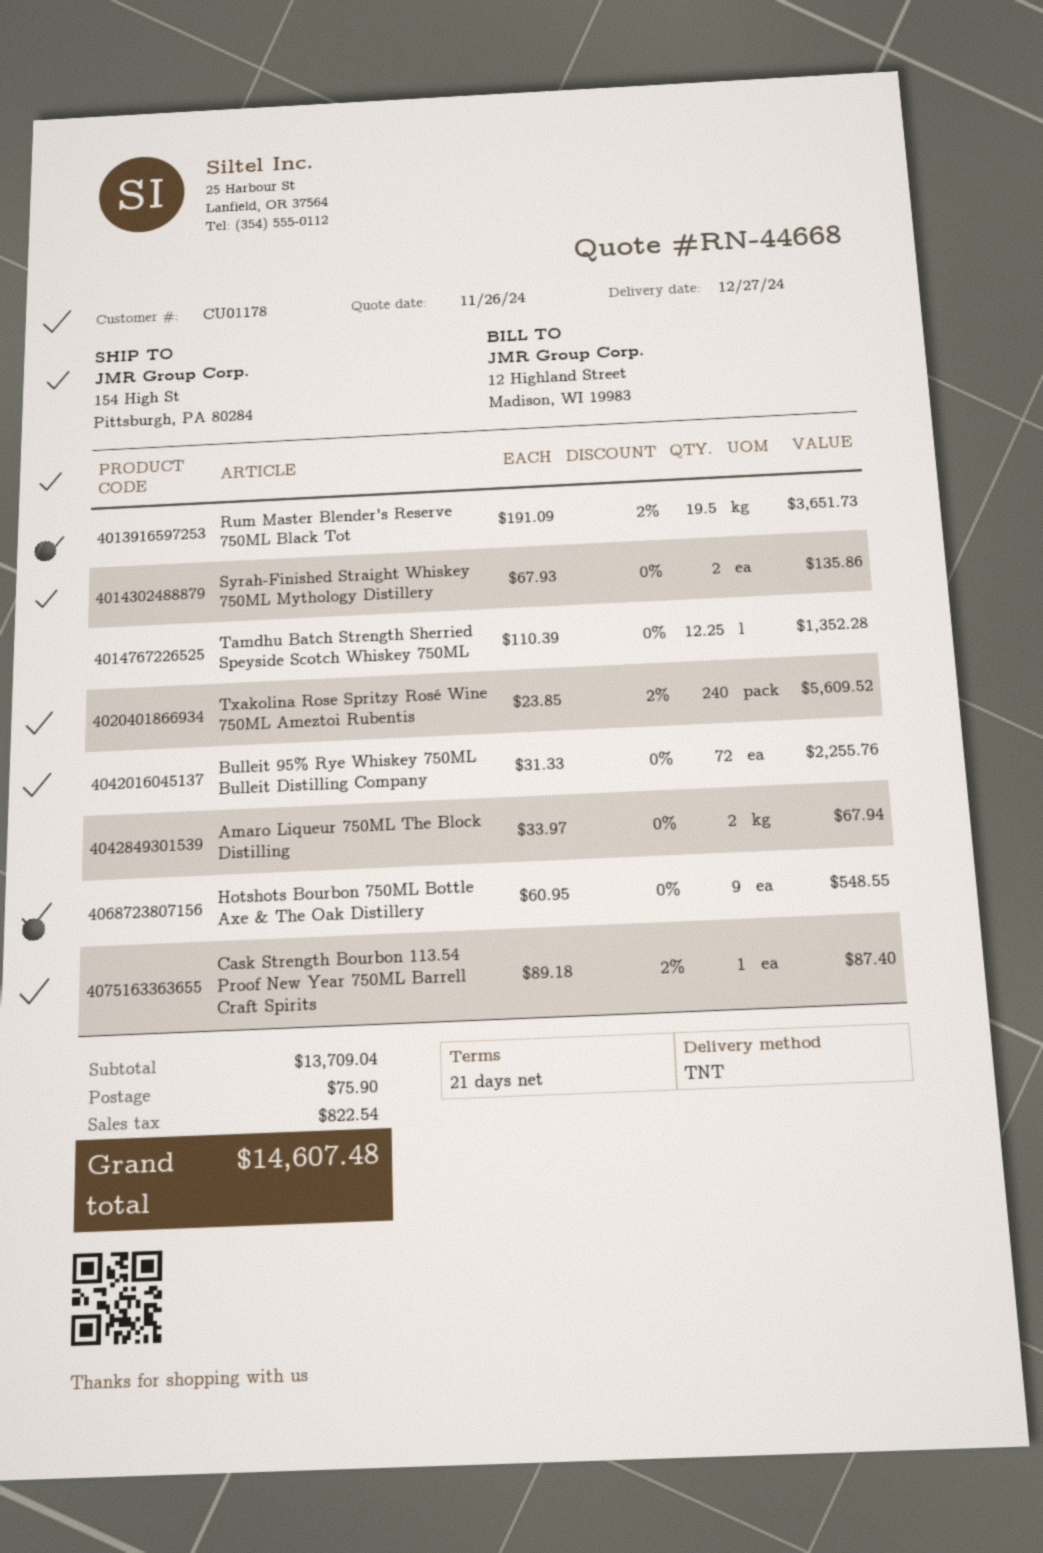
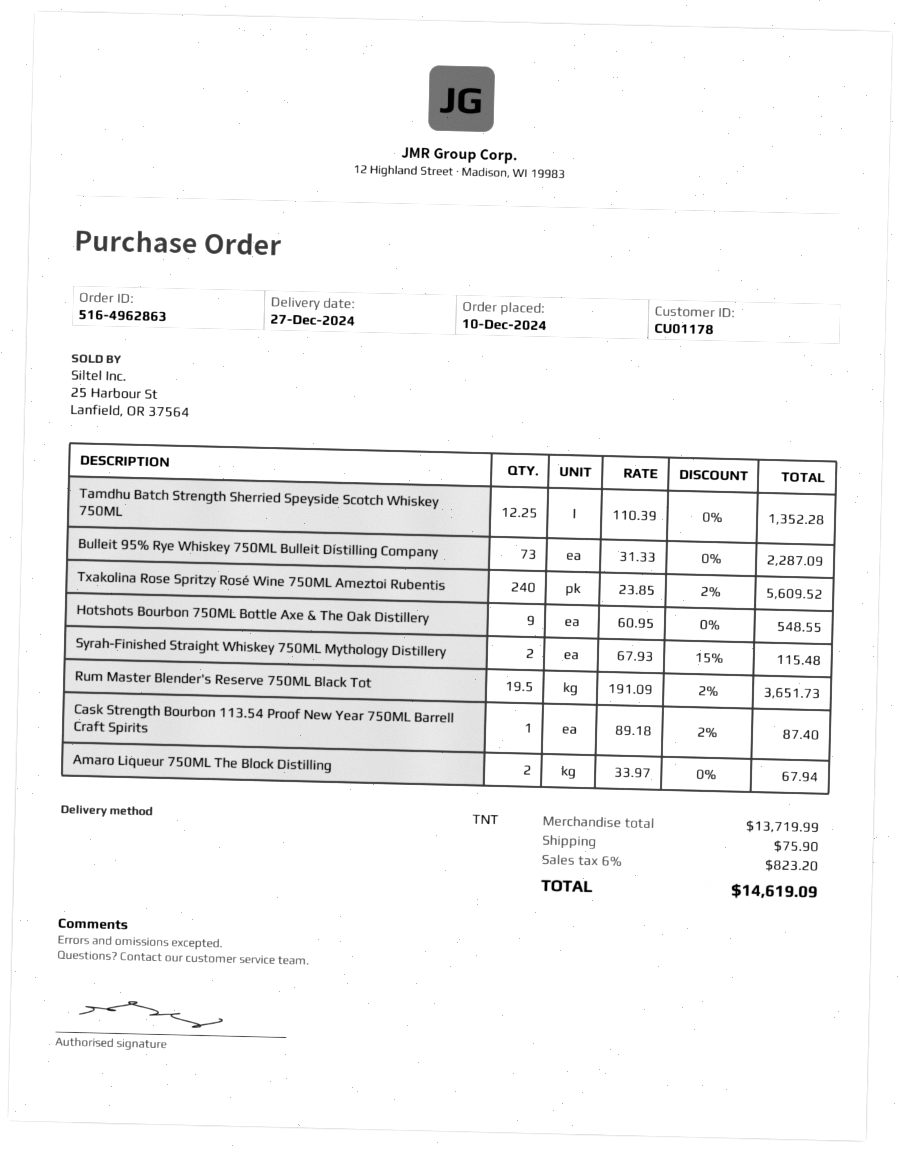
Syrah-Finished Straight Whiskey 750ML Mythology Distillery: 2 x 67.93 = 135.86 -> 2 x 67.93 - 15% = 115.48
Bulleit 95% Rye Whiskey 750ML Bulleit Distilling Company: 72 x 31.33 = 2255.76 -> 73 x 31.33 = 2287.09
subtotal: 13709.04 -> 13719.99
tax: 822.54 -> 823.20
total: 14607.48 -> 14619.09

